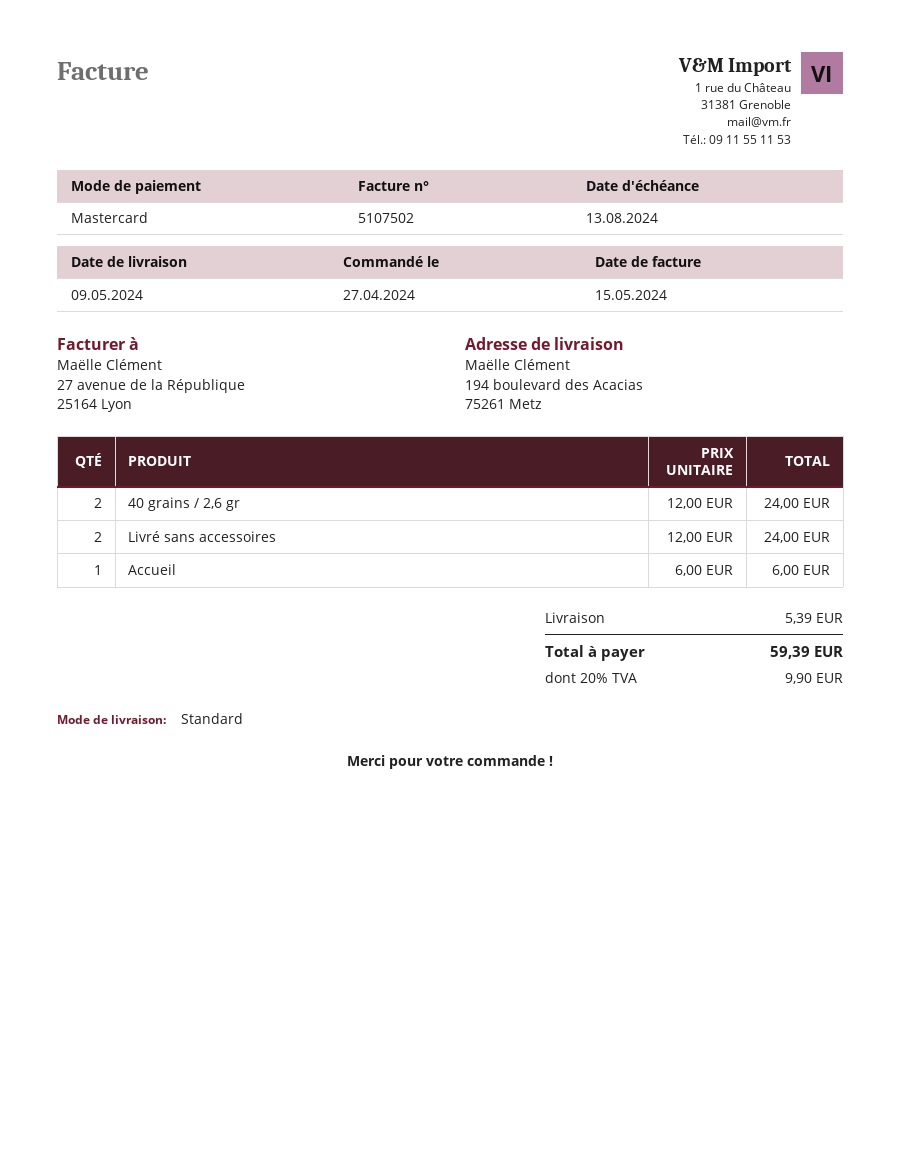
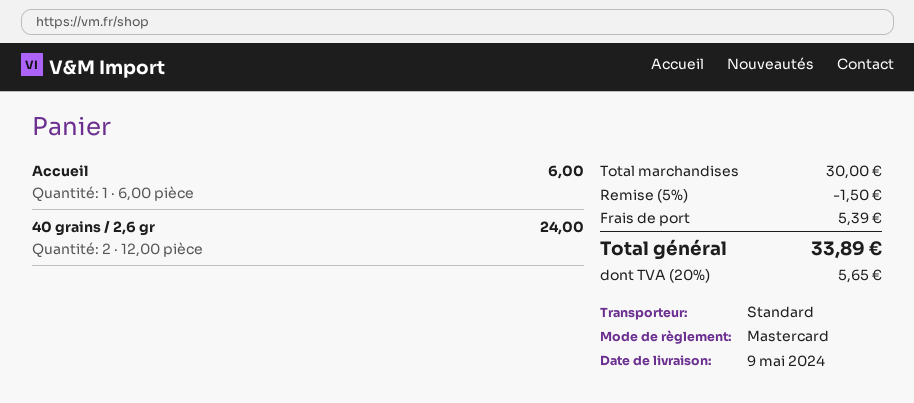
Livré sans accessoires: 2 x 12.00 = 24.00 -> none
discount: none -> 5% = 1.50
tax: 20% = 9.90 -> 20% = 5.65
total: 59.39 -> 33.89

